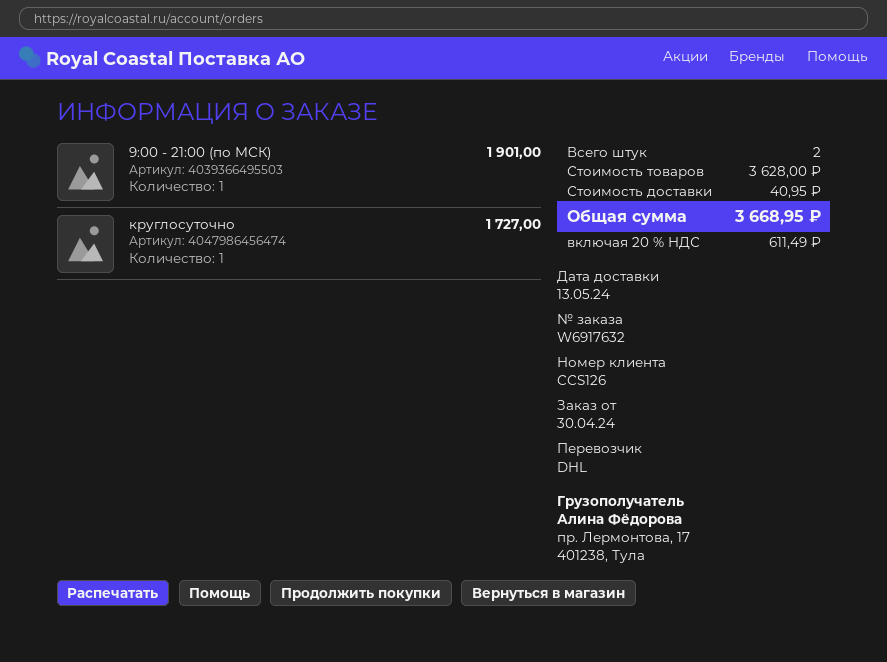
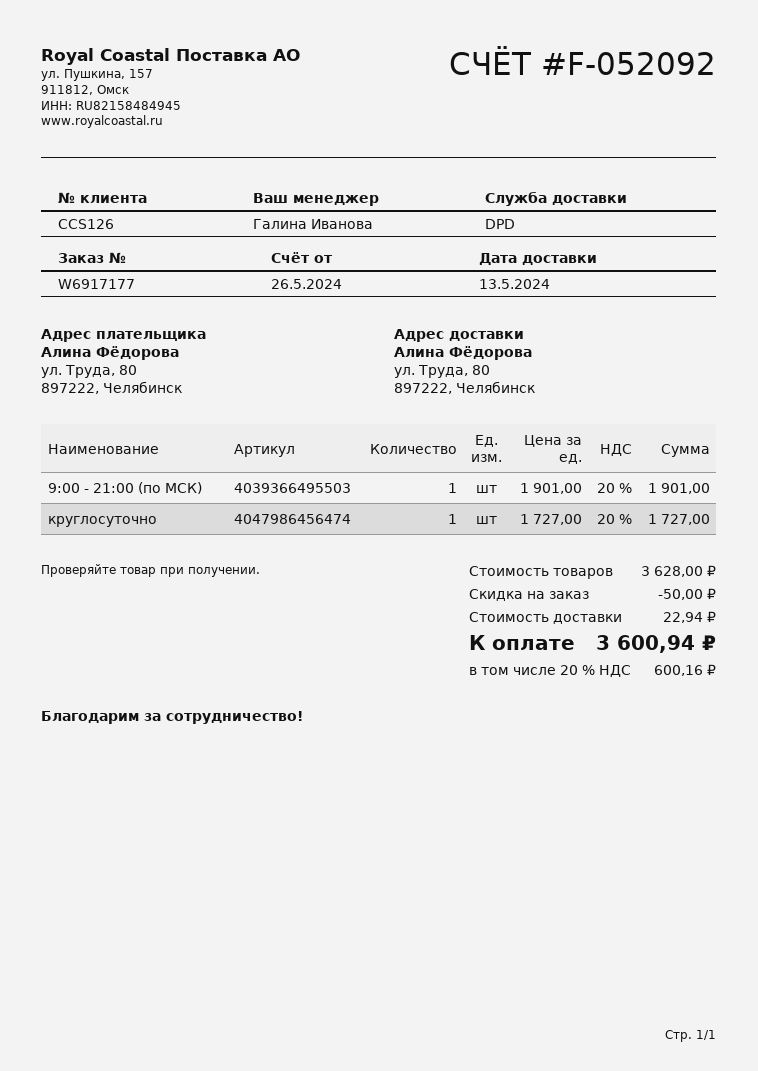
order number: W6917632 -> W6917177
shipping method: DHL -> DPD
ship to: пр. Лермонтова, 17, 401238, Тула -> ул. Труда, 80, 897222, Челябинск
discount: none -> 50.00
shipping: 40.95 -> 22.94
tax: 20% = 611.49 -> 20% = 600.16
total: 3668.95 -> 3600.94

